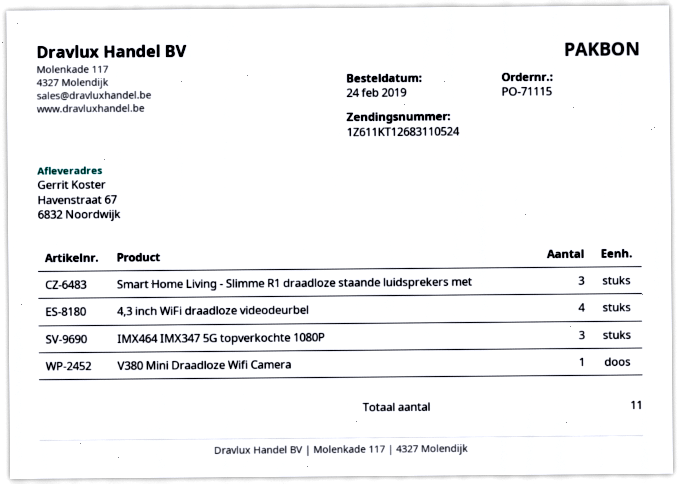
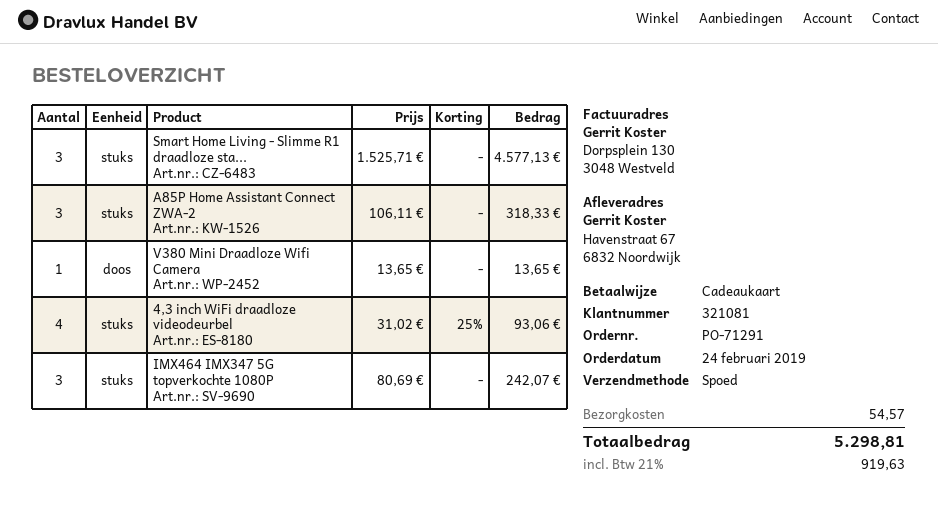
order number: PO-71115 -> PO-71291
A85P Home Assistant Connect ZWA-2: none -> 3

